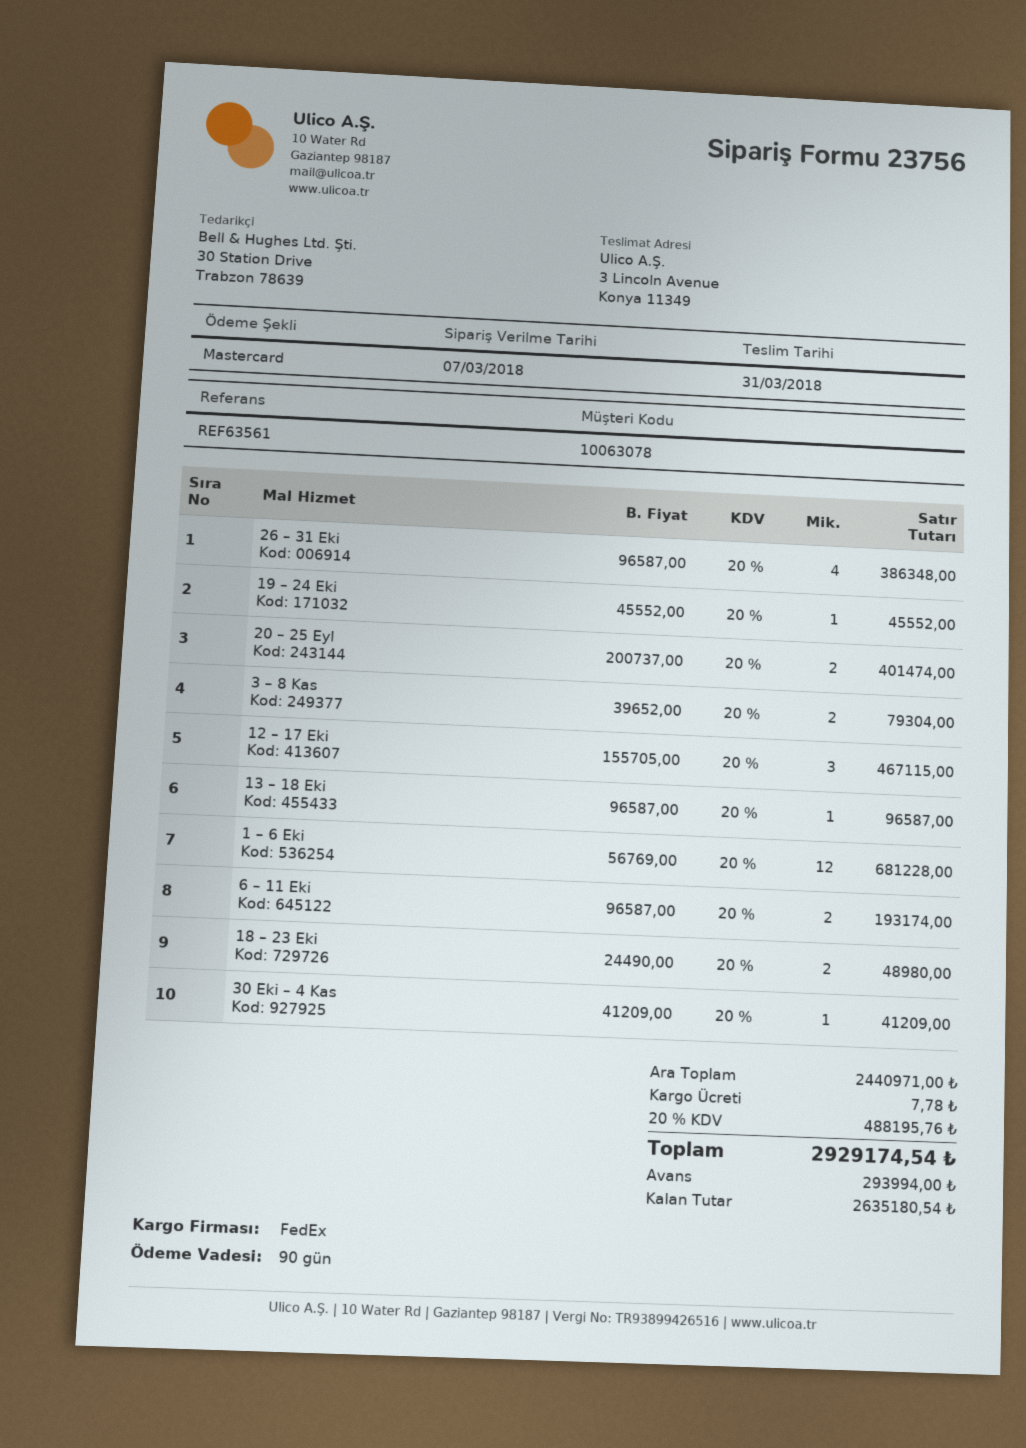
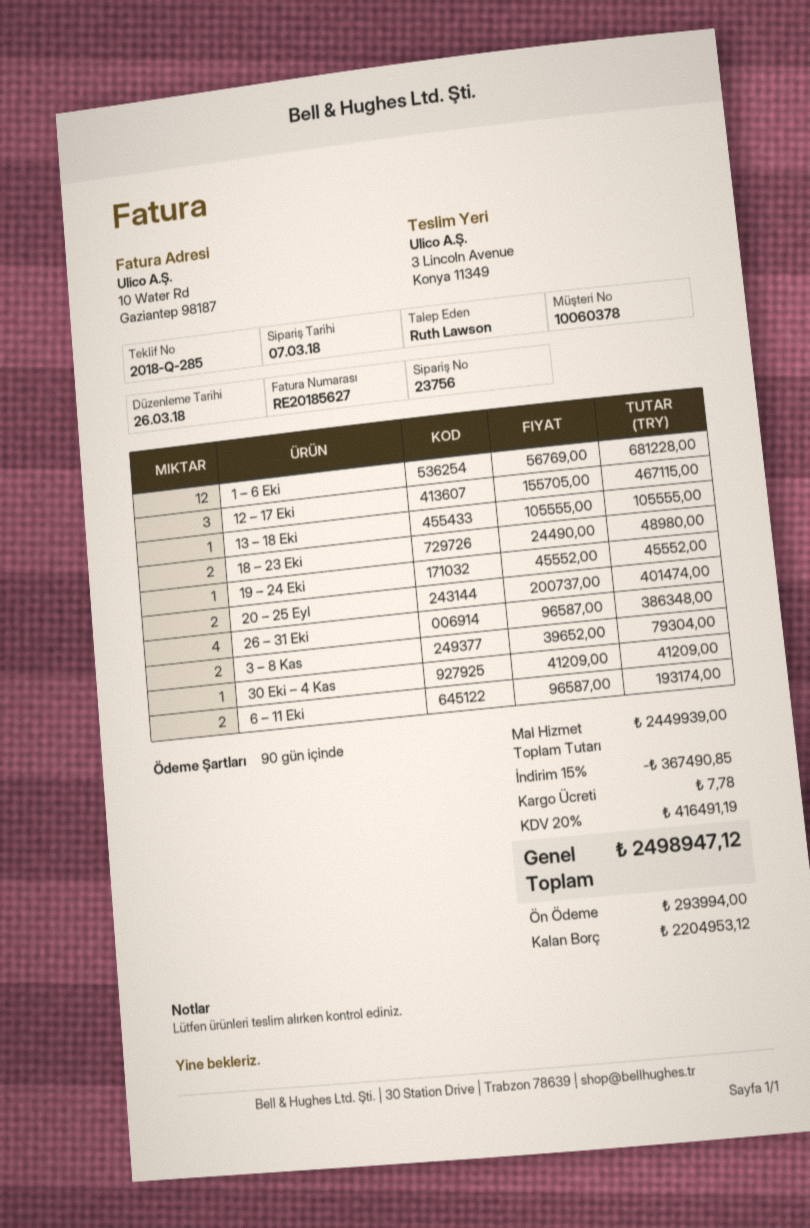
customer number: 10063078 -> 10060378
13 – 18 Eki: 1 x 96587.00 = 96587.00 -> 1 x 105555.00 = 105555.00
subtotal: 2440971.00 -> 2449939.00
discount: none -> 15% = 367490.85
tax: 20% = 488195.76 -> 20% = 416491.19
total: 2929174.54 -> 2498947.12
balance: 2635180.54 -> 2204953.12

